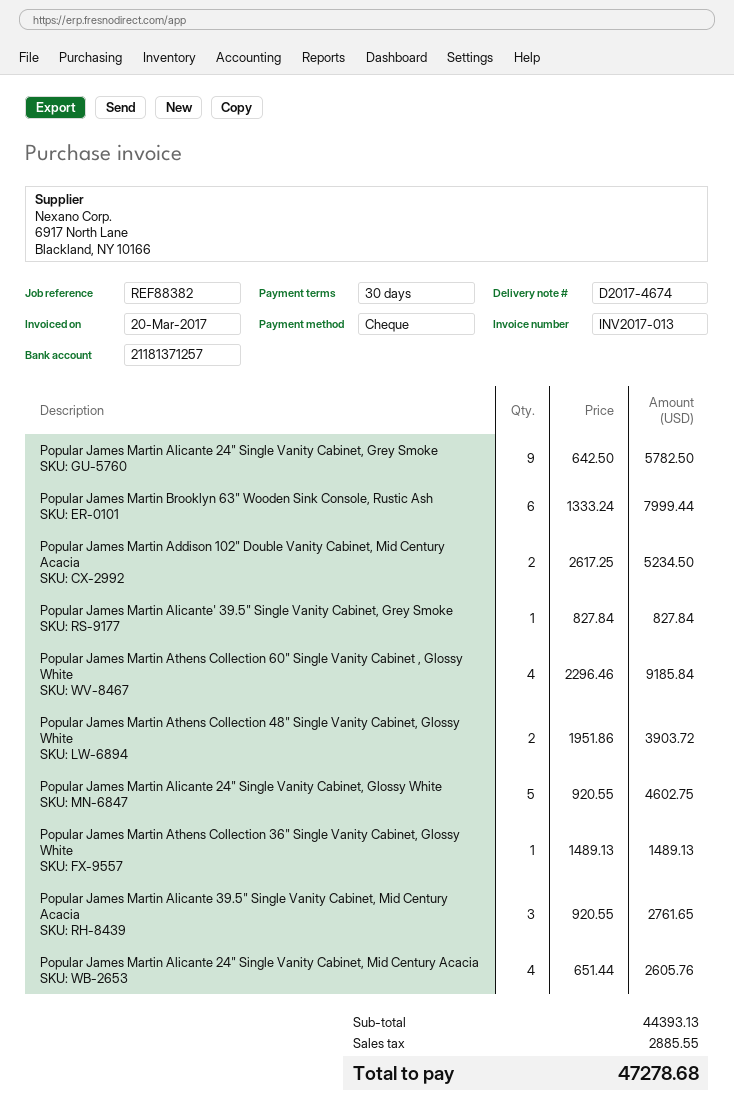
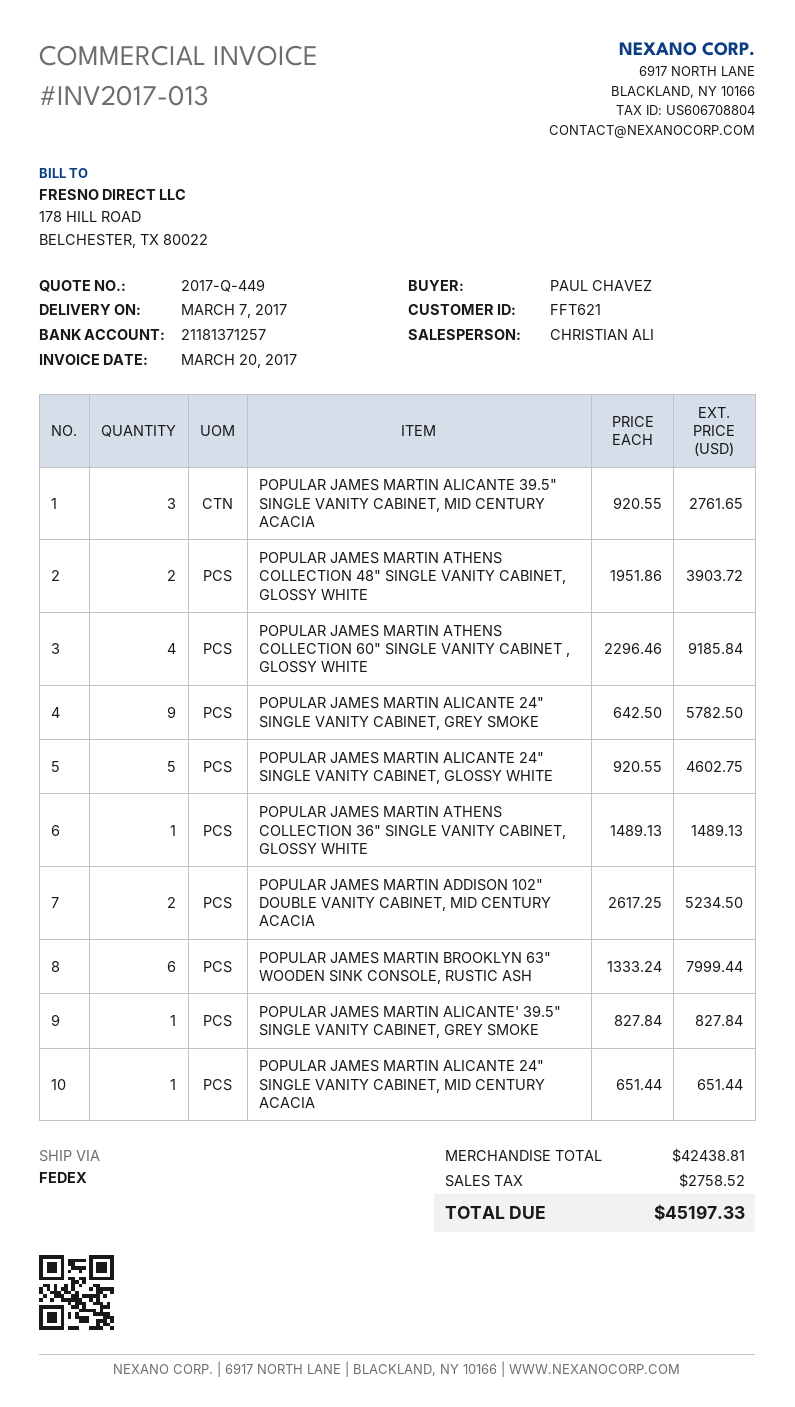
Popular James Martin Alicante 24" Single Vanity Cabinet, Mid Century Acacia: 4 x 651.44 = 2605.76 -> 1 x 651.44 = 651.44
subtotal: 44393.13 -> 42438.81
tax: 2885.55 -> 2758.52
total: 47278.68 -> 45197.33

